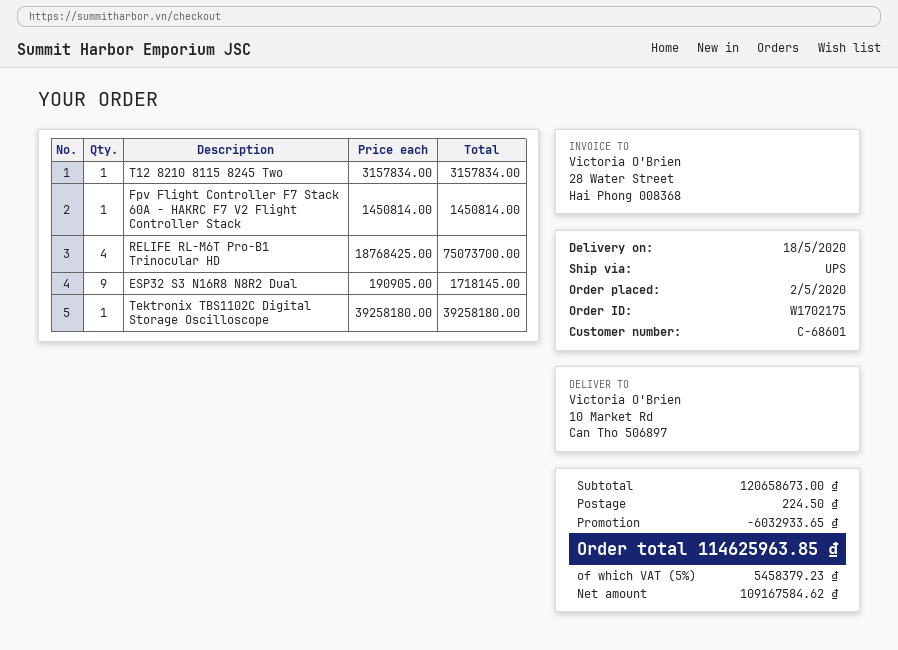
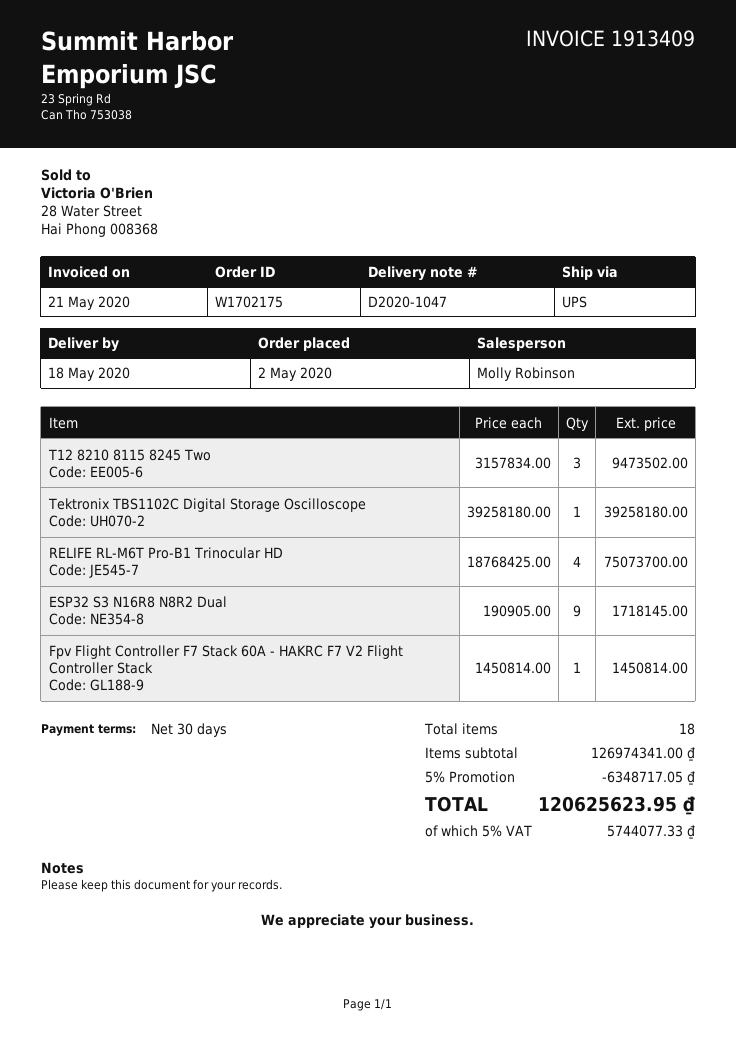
T12 8210 8115 8245 Two: 1 x 3157834.00 = 3157834.00 -> 3 x 3157834.00 = 9473502.00
subtotal: 120658673.00 -> 126974341.00
discount: 6032933.65 -> 6348717.05
shipping: 224.50 -> none
tax: 5% = 5458379.23 -> 5% = 5744077.33
total: 114625963.85 -> 120625623.95

